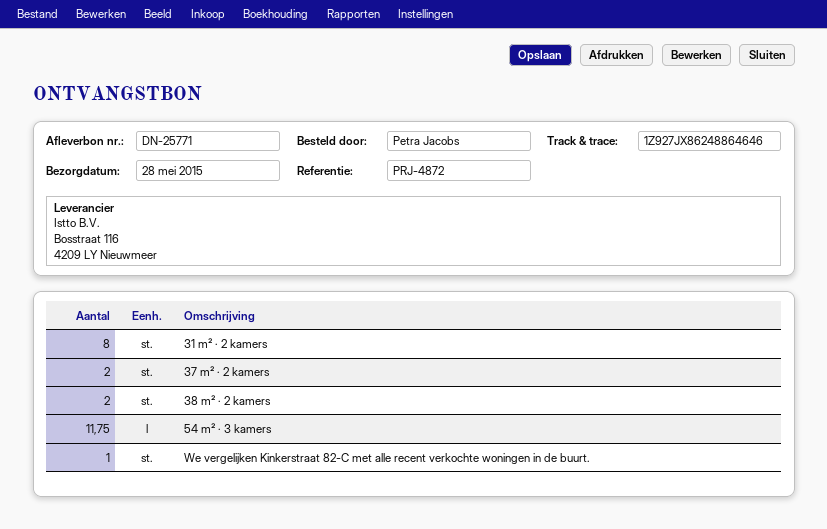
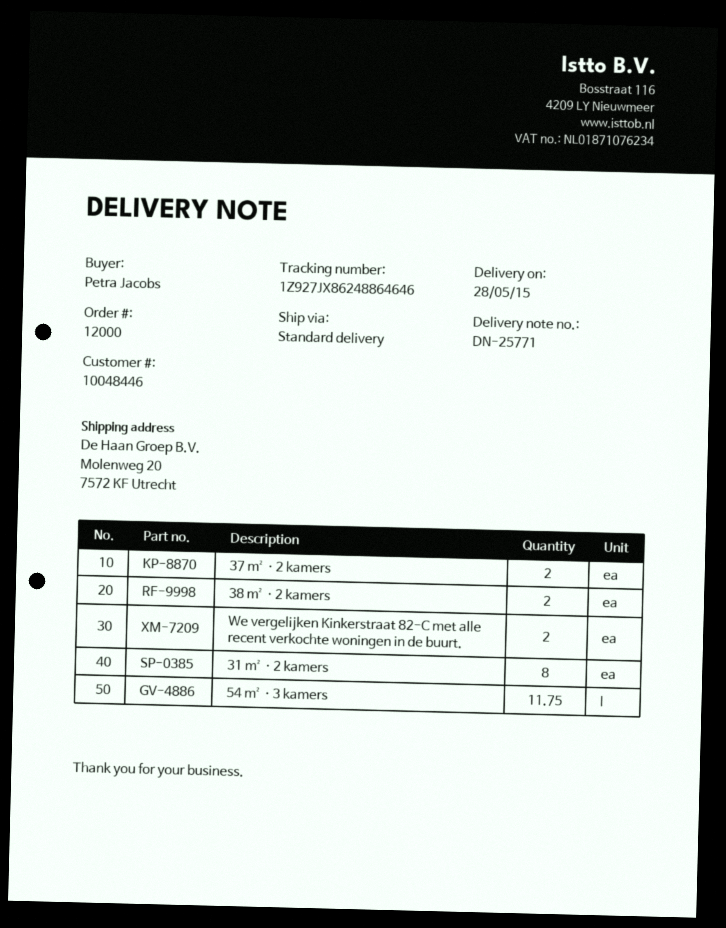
We vergelijken Kinkerstraat 82-C met alle recent verkochte woningen in de buurt.: 1 -> 2

